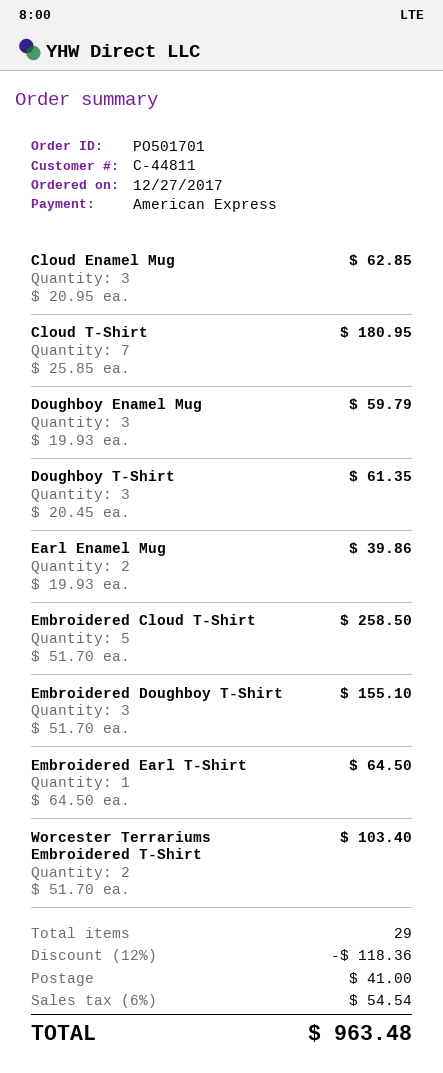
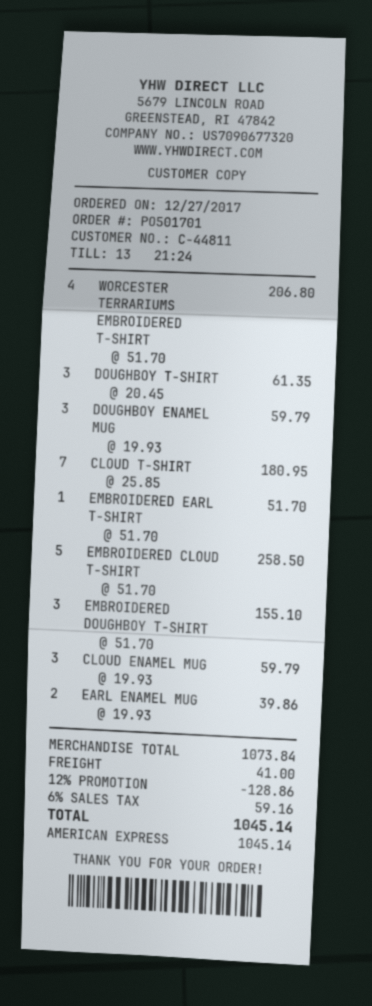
Cloud Enamel Mug: 3 x 20.95 = 62.85 -> 3 x 19.93 = 59.79
Embroidered Earl T-Shirt: 1 x 64.50 = 64.50 -> 1 x 51.70 = 51.70
Worcester Terrariums Embroidered T-Shirt: 2 x 51.70 = 103.40 -> 4 x 51.70 = 206.80
discount: 12% = 118.36 -> 12% = 128.86
tax: 6% = 54.54 -> 6% = 59.16
total: 963.48 -> 1045.14

